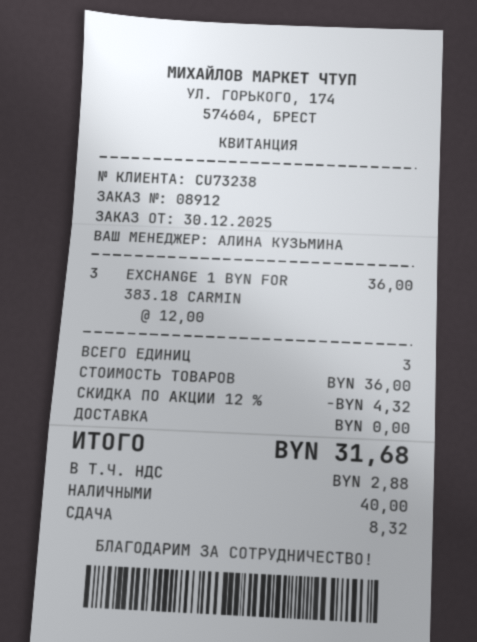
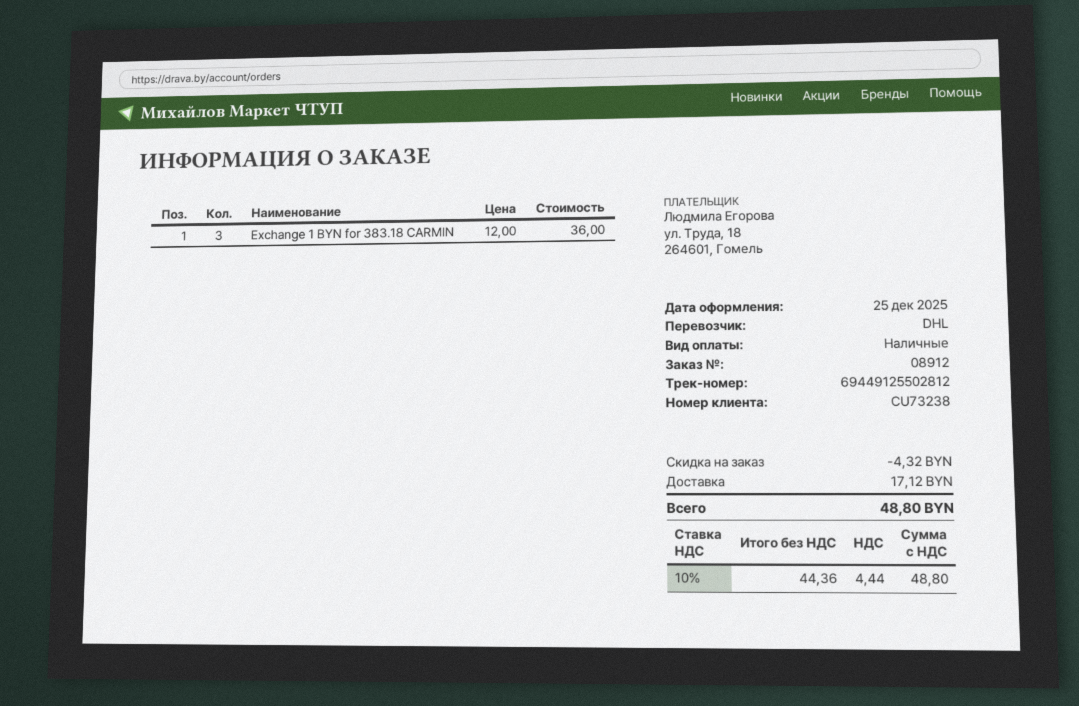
order date: 2025-12-30 -> 2025-12-25
shipping: 0.00 -> 17.12
tax: 2.88 -> 4.44
total: 31.68 -> 48.80

